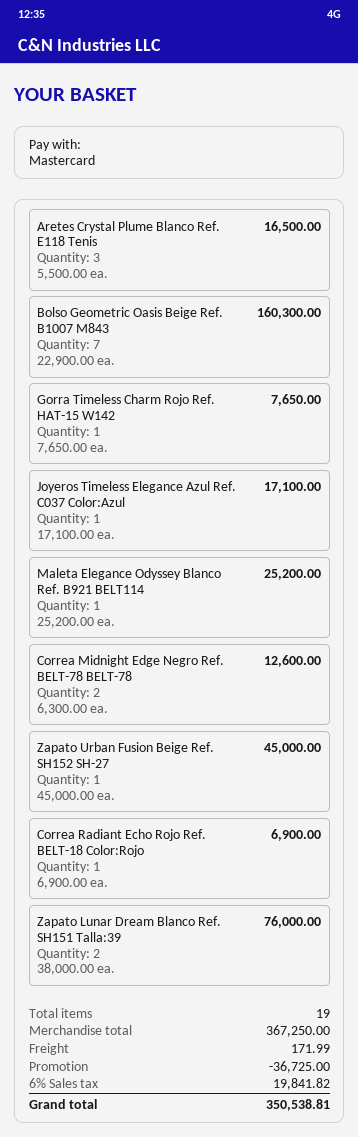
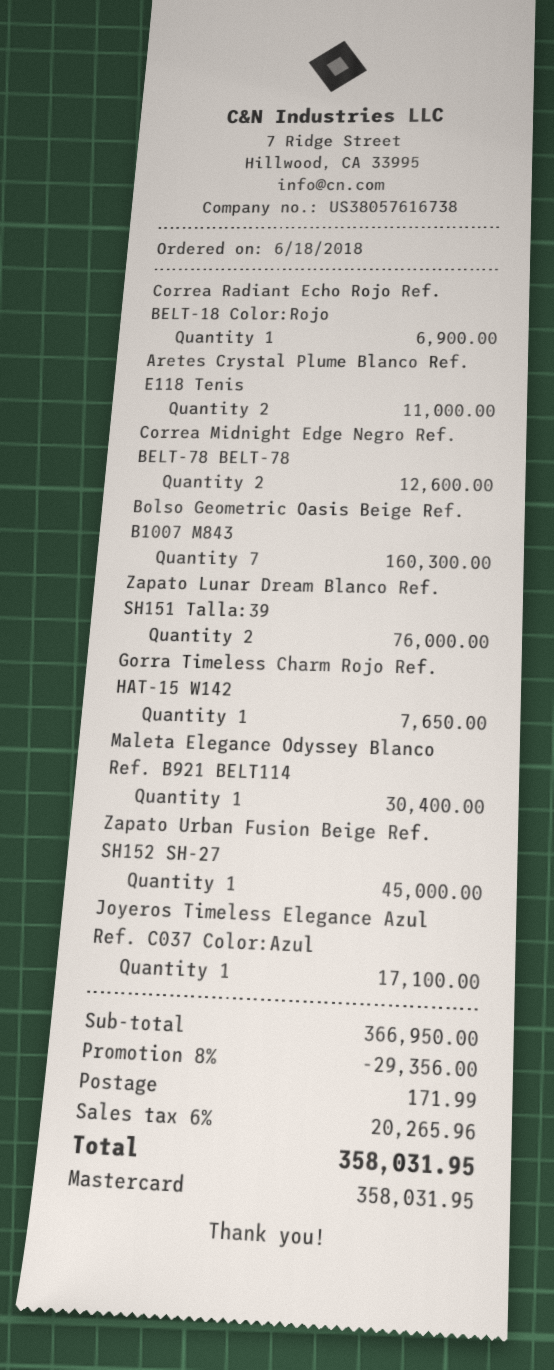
Aretes Crystal Plume Blanco Ref. E118 Tenis: 3 for 16500.00 -> 2 for 11000.00
Maleta Elegance Odyssey Blanco Ref. B921 BELT114: 1 for 25200.00 -> 1 for 30400.00
subtotal: 367250.00 -> 366950.00
discount: 36725.00 -> 29356.00
tax: 6% = 19841.82 -> 6% = 20265.96
total: 350538.81 -> 358031.95

